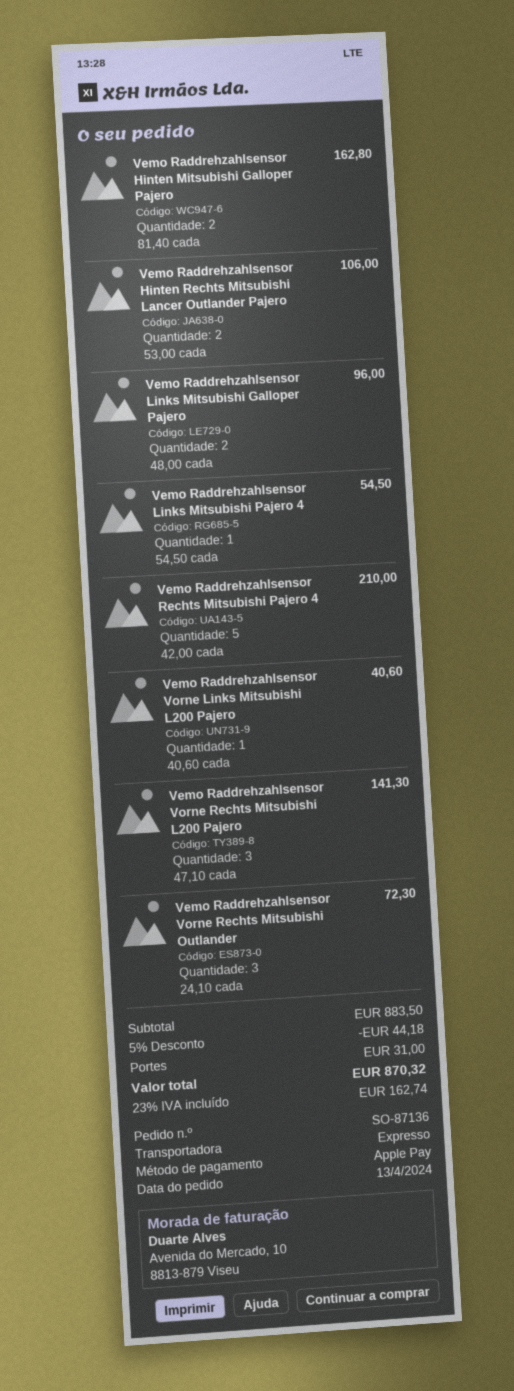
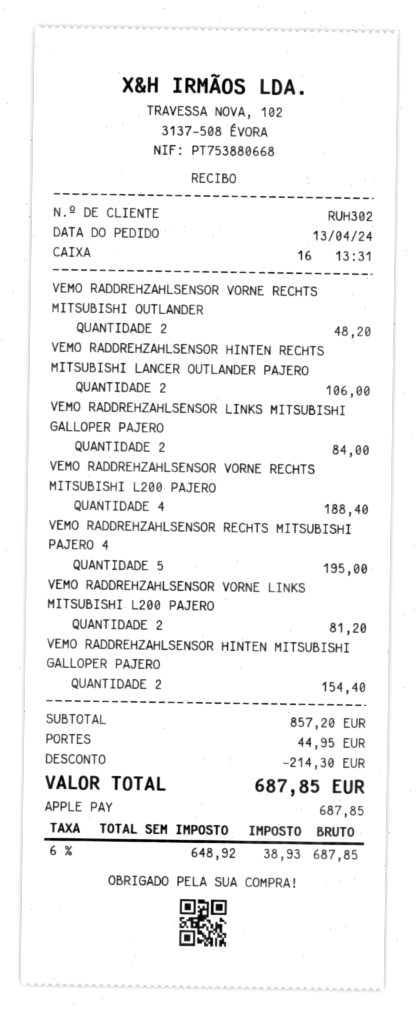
Vemo Raddrehzahlsensor Hinten Mitsubishi Galloper Pajero: 2 for 162.80 -> 2 for 154.40
Vemo Raddrehzahlsensor Links Mitsubishi Galloper Pajero: 2 for 96.00 -> 2 for 84.00
Vemo Raddrehzahlsensor Links Mitsubishi Pajero 4: 1 for 54.50 -> none
Vemo Raddrehzahlsensor Rechts Mitsubishi Pajero 4: 5 for 210.00 -> 5 for 195.00
Vemo Raddrehzahlsensor Vorne Links Mitsubishi L200 Pajero: 1 for 40.60 -> 2 for 81.20
Vemo Raddrehzahlsensor Vorne Rechts Mitsubishi L200 Pajero: 3 for 141.30 -> 4 for 188.40
Vemo Raddrehzahlsensor Vorne Rechts Mitsubishi Outlander: 3 for 72.30 -> 2 for 48.20
subtotal: 883.50 -> 857.20
discount: 44.18 -> 214.30
shipping: 31.00 -> 44.95
tax: 23% = 162.74 -> 6% = 38.93
total: 870.32 -> 687.85

